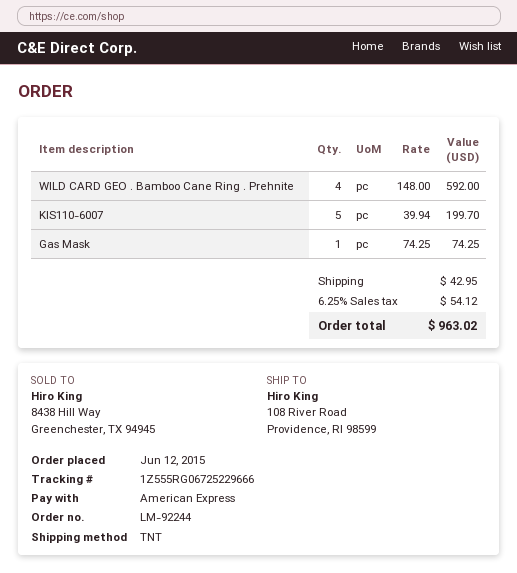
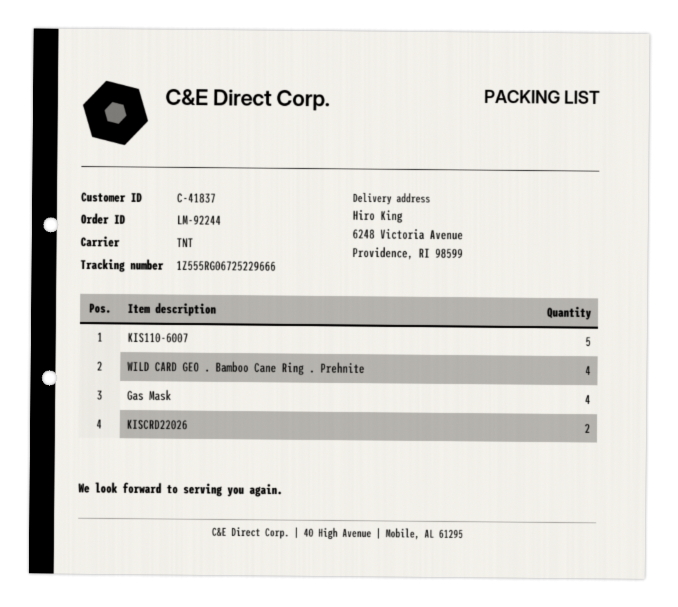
ship to: 108 River Road, Providence, RI 98599 -> 6248 Victoria Avenue, Providence, RI 98599
Gas Mask: 1 -> 4
KISCRD22026: none -> 2

